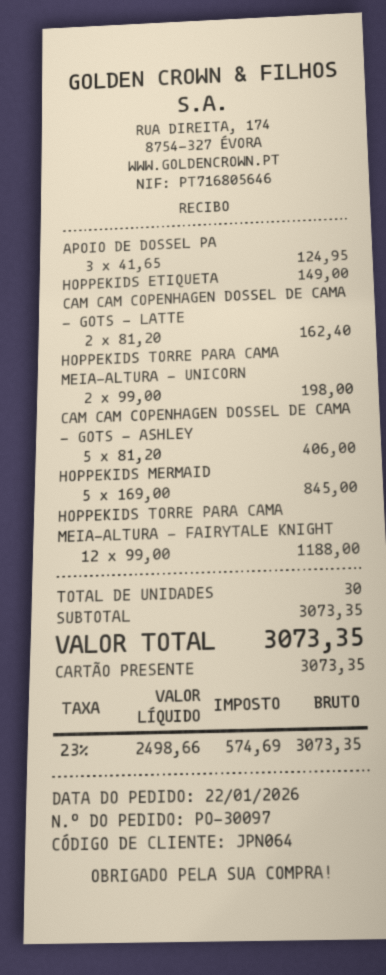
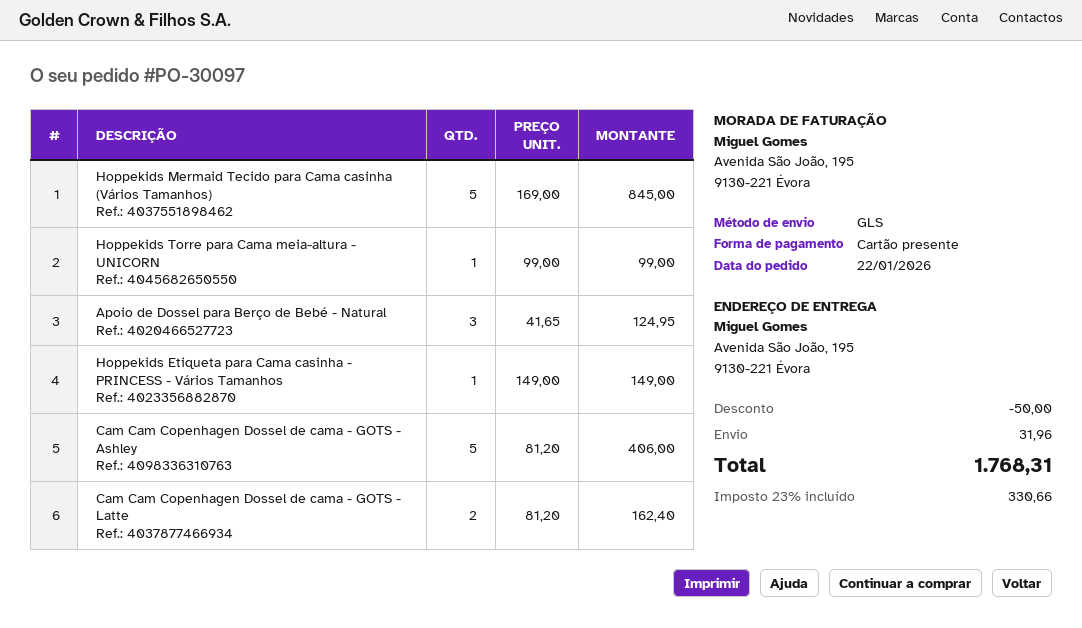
HOPPEKIDS TORRE PARA CAMA MEIA-ALTURA - UNICORN: 2 x 99.00 = 198.00 -> 1 x 99.00 = 99.00
HOPPEKIDS TORRE PARA CAMA MEIA-ALTURA - FAIRYTALE KNIGHT: 12 x 99.00 = 1188.00 -> none
discount: none -> 50.00
shipping: none -> 31.96
tax: 23% = 574.69 -> 23% = 330.66
total: 3073.35 -> 1768.31

